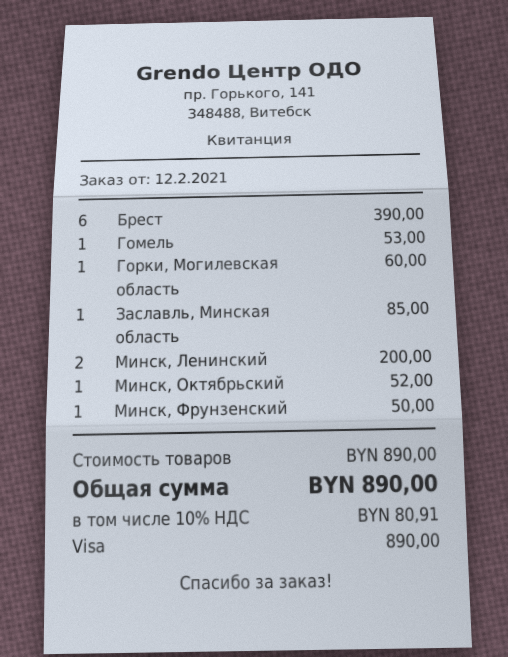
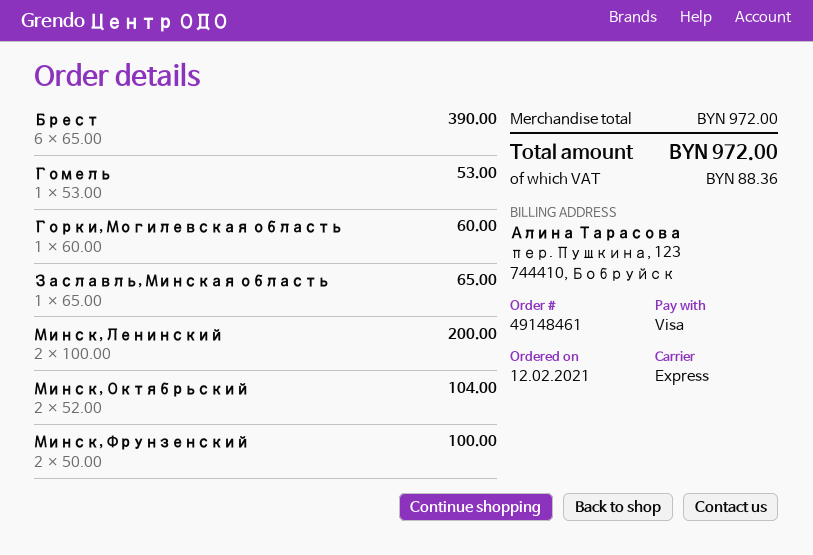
Заславль, Минская область: 1 for 85.00 -> 1 for 65.00
Минск, Октябрьский: 1 for 52.00 -> 2 for 104.00
Минск, Фрунзенский: 1 for 50.00 -> 2 for 100.00
subtotal: 890.00 -> 972.00
tax: 80.91 -> 88.36
total: 890.00 -> 972.00

